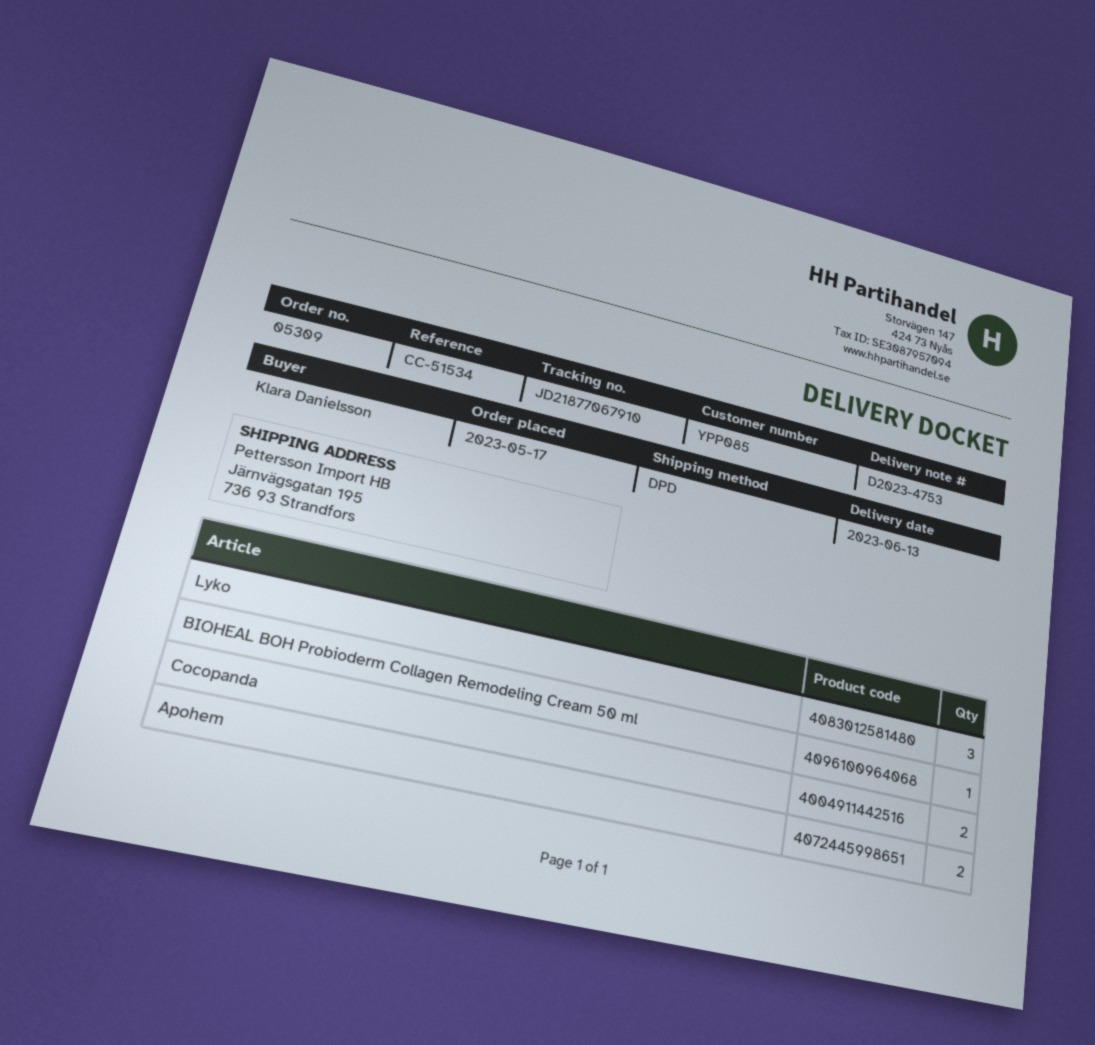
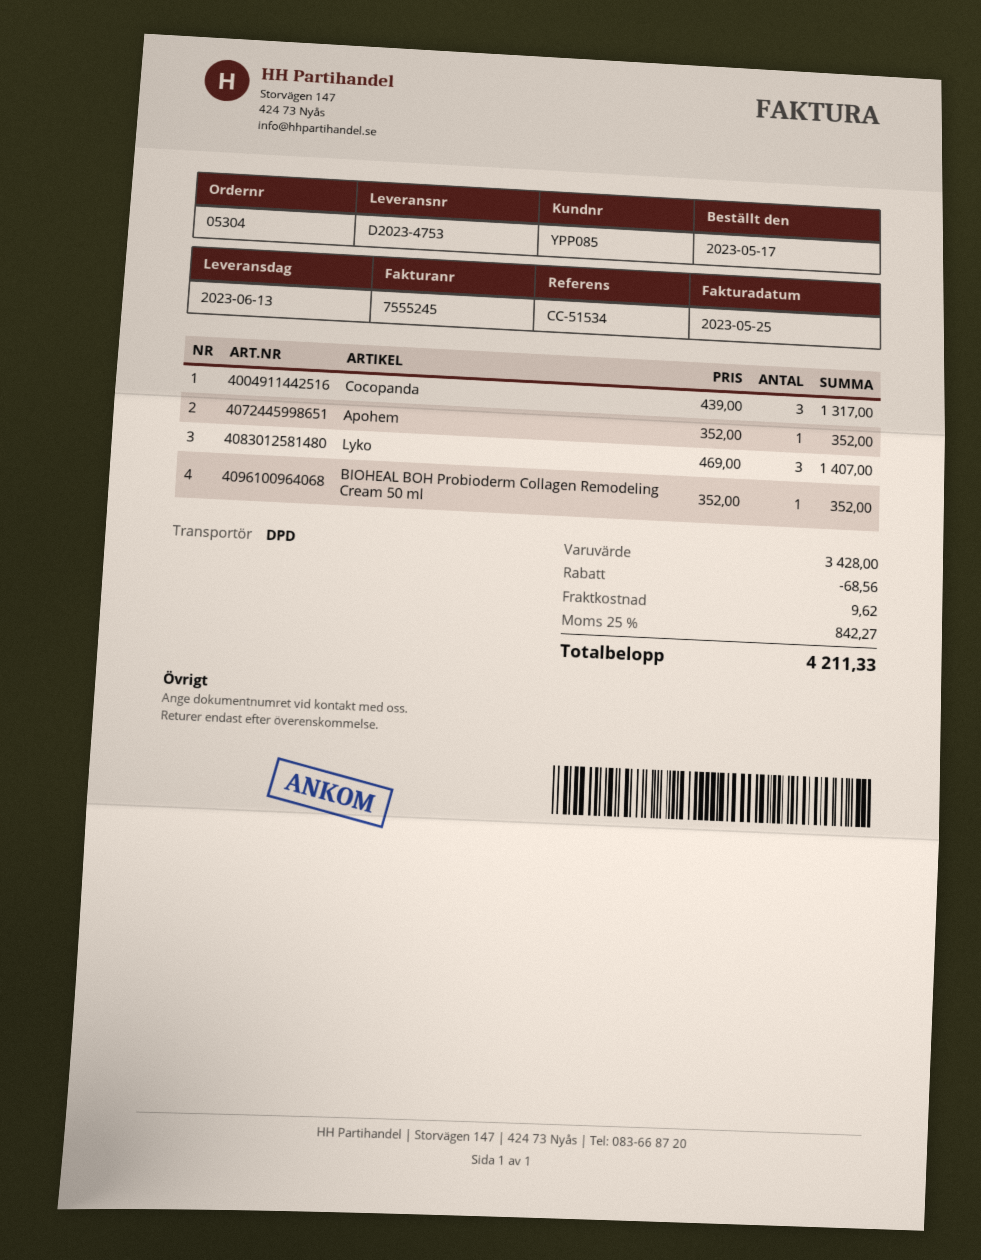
order number: 05309 -> 05304
Cocopanda: 2 -> 3
Apohem: 2 -> 1

